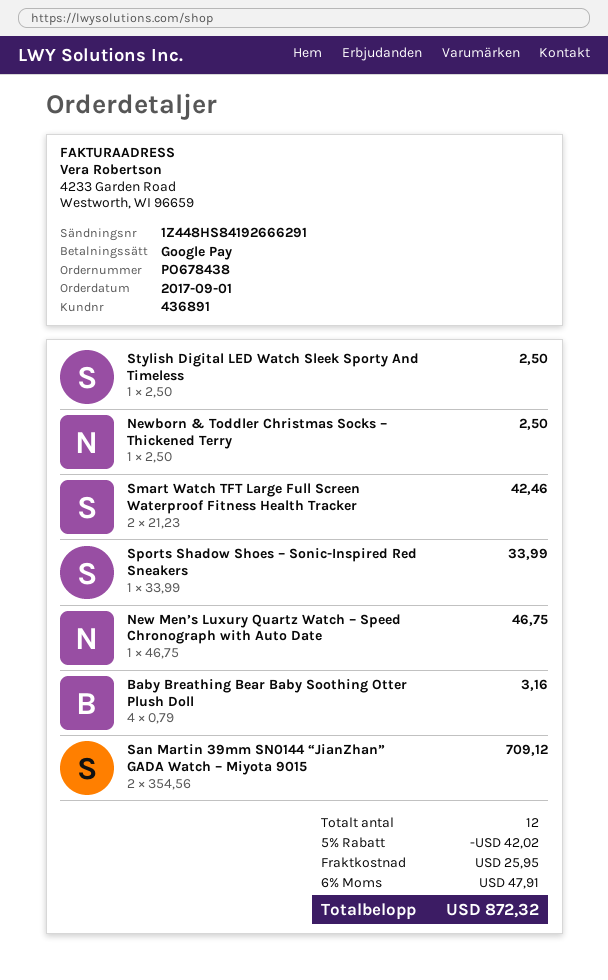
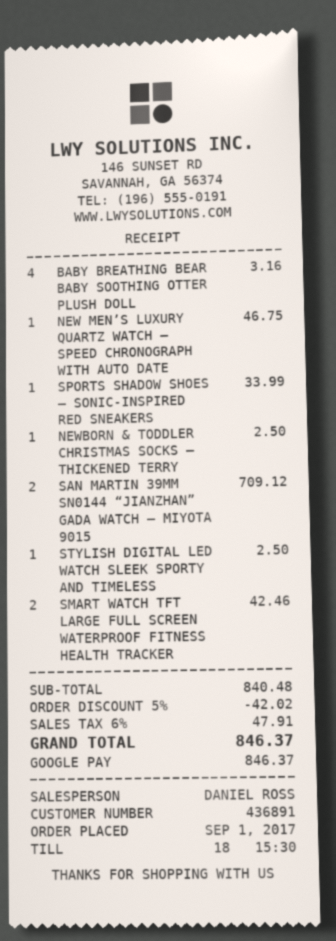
shipping: 25.95 -> none
total: 872.32 -> 846.37

